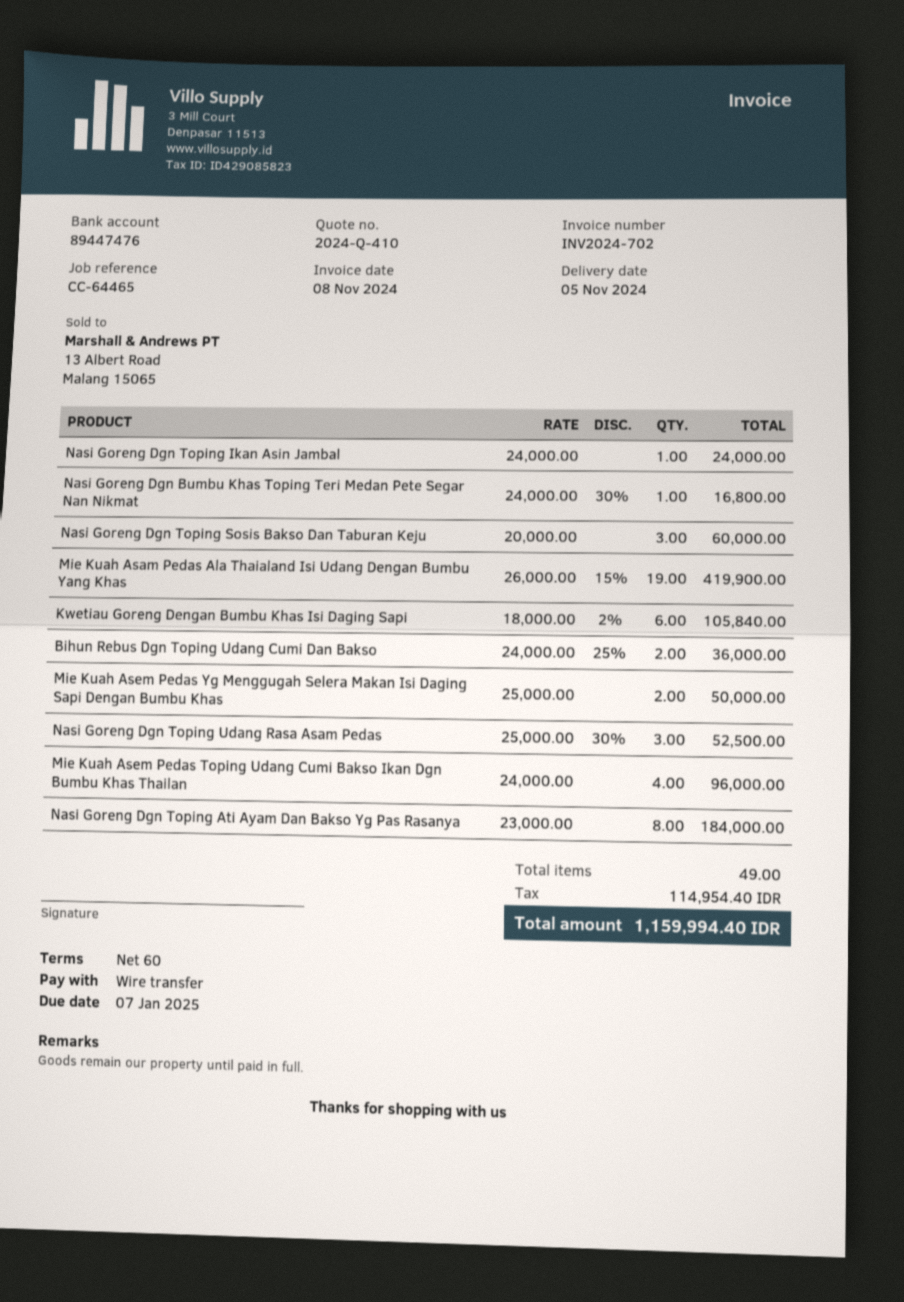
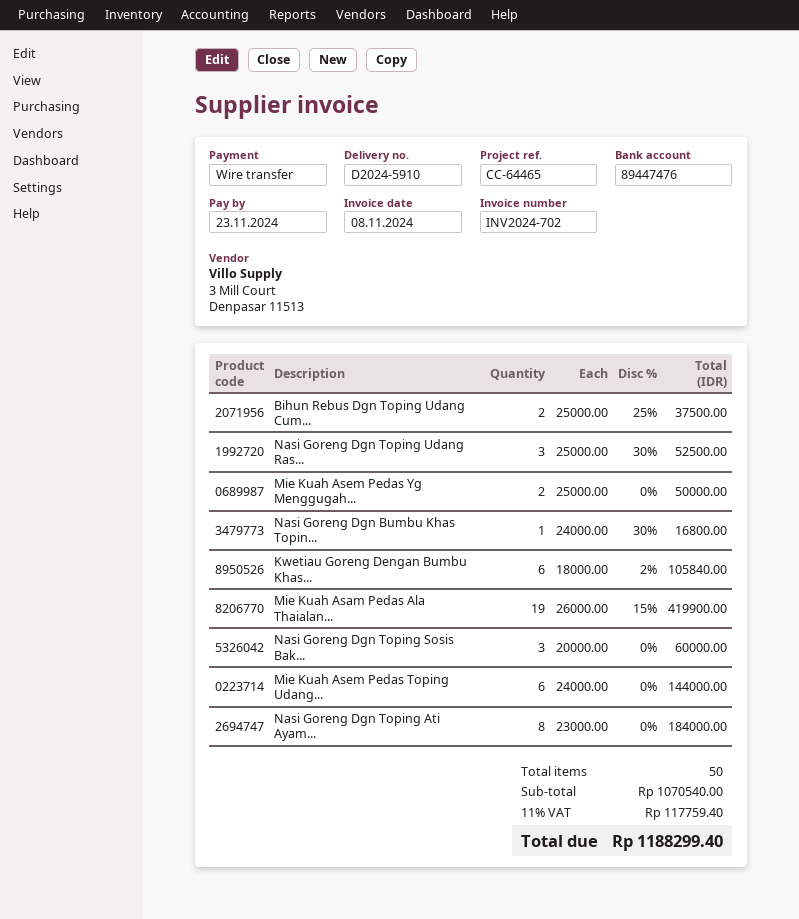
due date: 2025-01-07 -> 2024-11-23
Nasi Goreng Dgn Toping Ikan Asin Jambal: 1 x 24000.00 = 24000.00 -> none
Bihun Rebus Dgn Toping Udang Cumi Dan Bakso: 2 x 24000.00 - 25% = 36000.00 -> 2 x 25000.00 - 25% = 37500.00
Mie Kuah Asem Pedas Toping Udang Cumi Bakso Ikan Dgn Bumbu Khas Thailan: 4 x 24000.00 = 96000.00 -> 6 x 24000.00 = 144000.00
total quantity: 49 -> 50
tax: 114954.40 -> 117759.40
total: 1159994.40 -> 1188299.40

